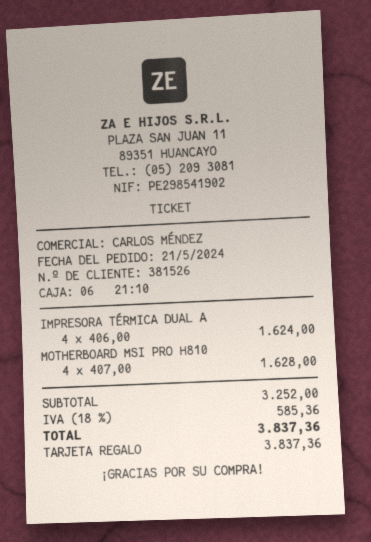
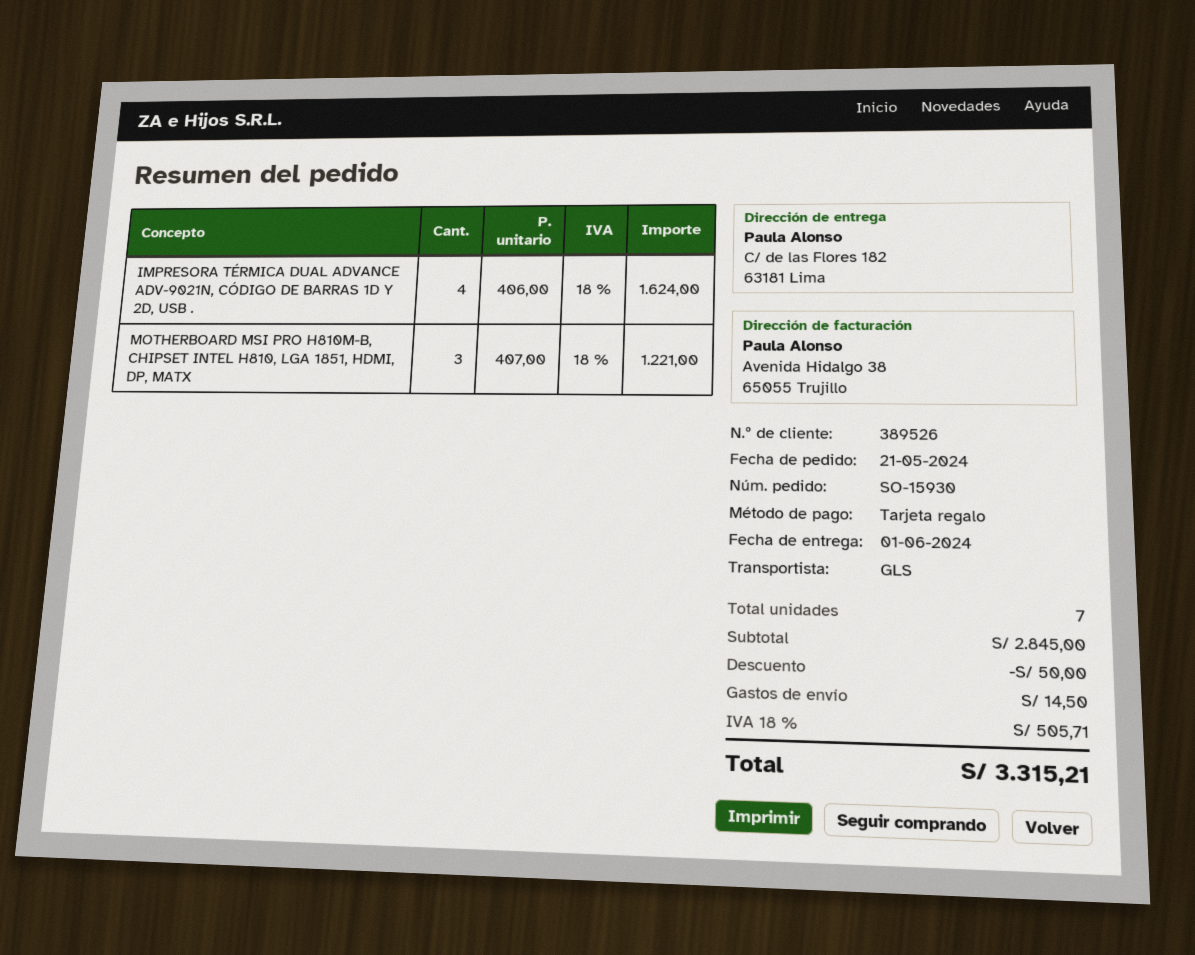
customer number: 381526 -> 389526
MOTHERBOARD MSI PRO H810: 4 x 407.00 = 1628.00 -> 3 x 407.00 = 1221.00
subtotal: 3252.00 -> 2845.00
discount: none -> 50.00
shipping: none -> 14.50
tax: 18% = 585.36 -> 18% = 505.71
total: 3837.36 -> 3315.21

